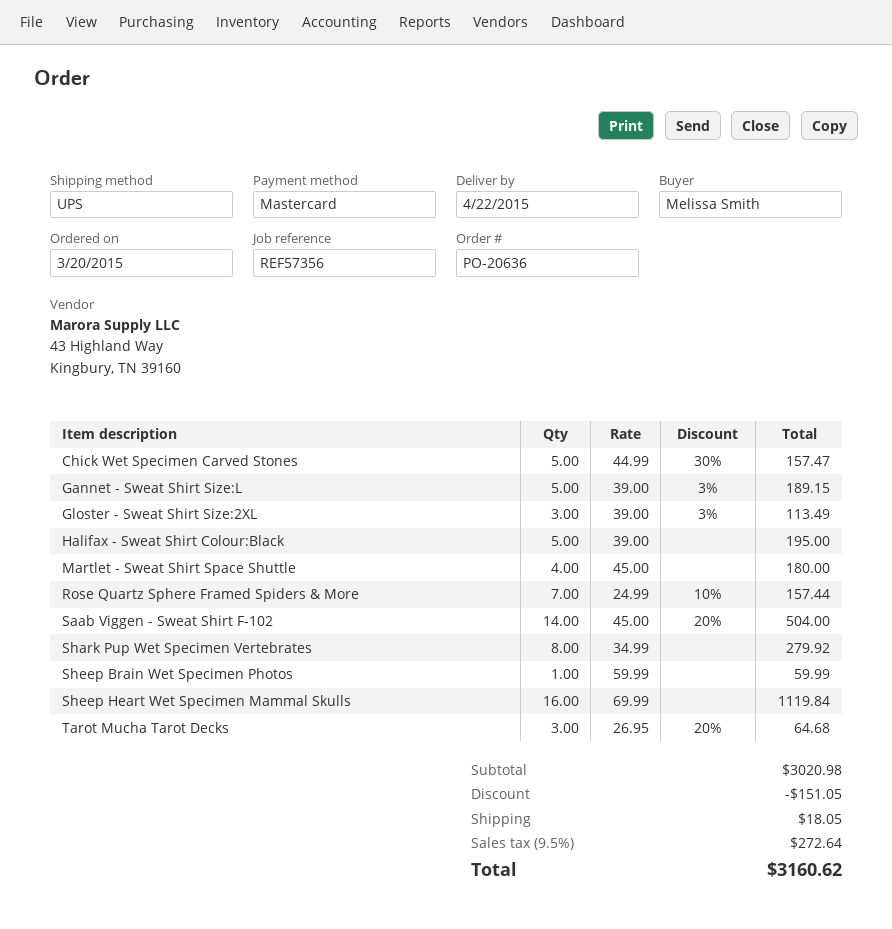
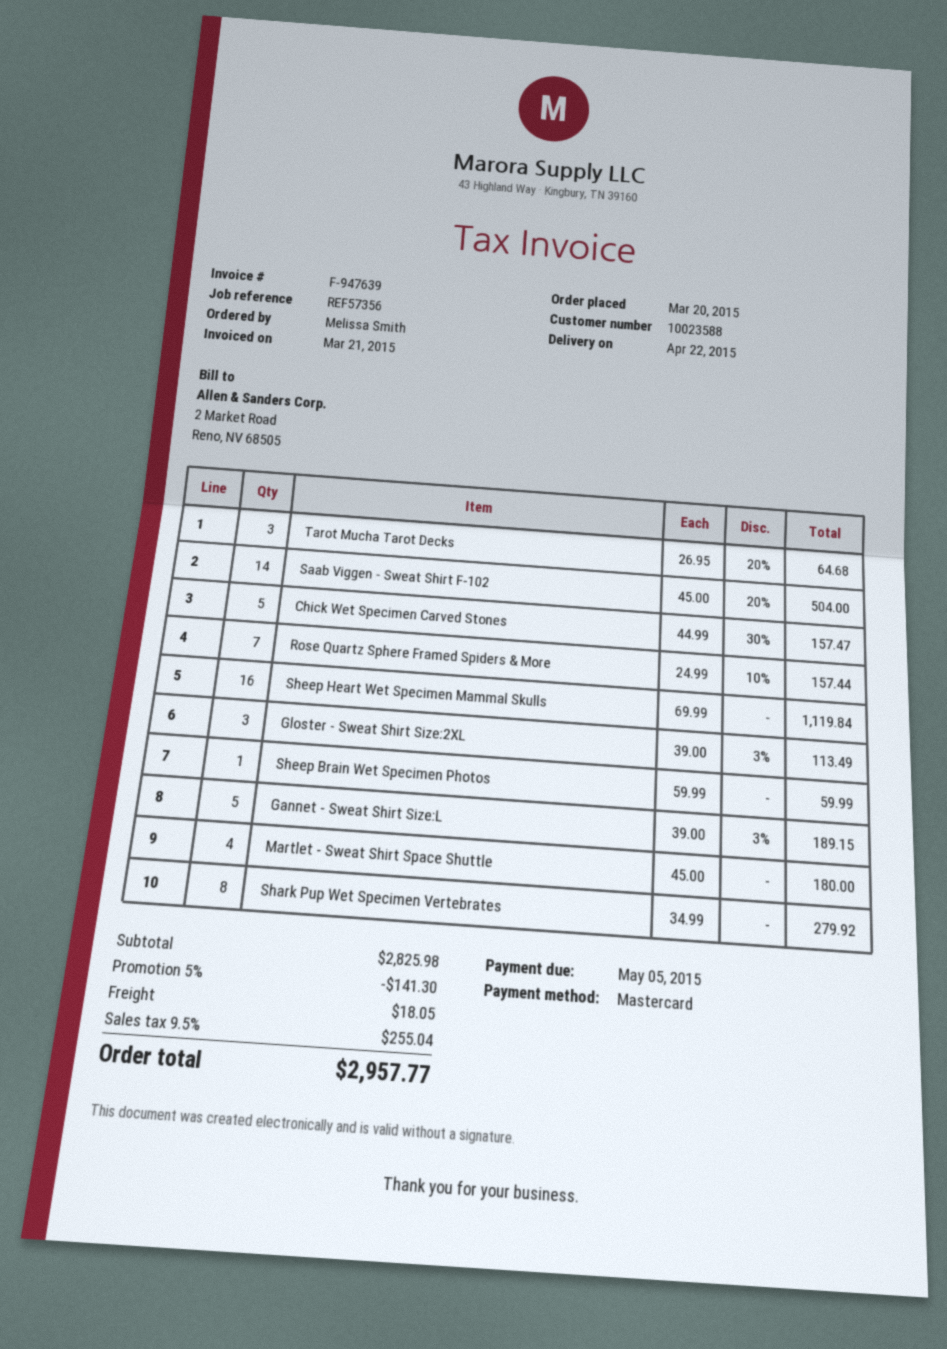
Halifax - Sweat Shirt Colour:Black: 5 x 39.00 = 195.00 -> none
subtotal: 3020.98 -> 2825.98
discount: 151.05 -> 141.30
tax: 9.5% = 272.64 -> 9.5% = 255.04
total: 3160.62 -> 2957.77

